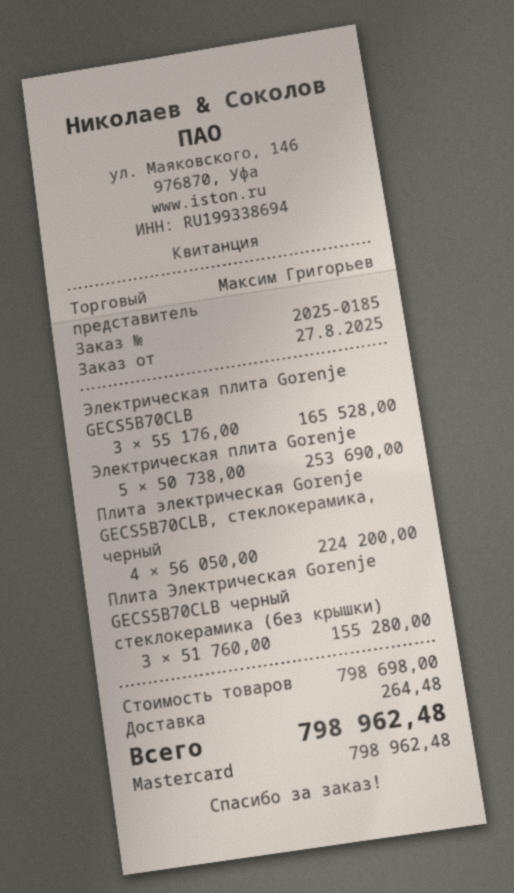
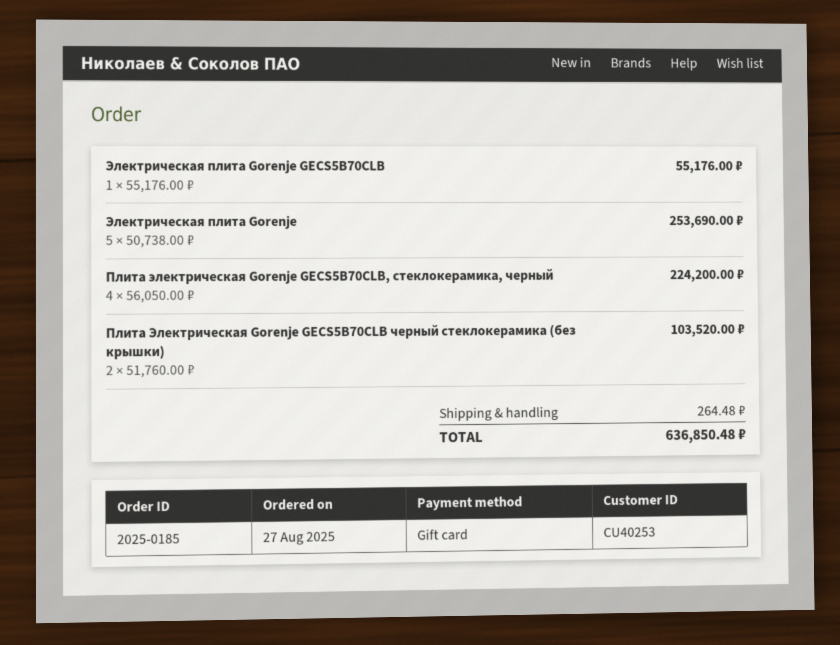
payment method: Mastercard -> gift card
Электрическая плита Gorenje GECS5B70CLB: 3 x 55176.00 = 165528.00 -> 1 x 55176.00 = 55176.00
Плита Электрическая Gorenje GECS5B70CLB черный стеклокерамика (без крышки): 3 x 51760.00 = 155280.00 -> 2 x 51760.00 = 103520.00
total: 798962.48 -> 636850.48

